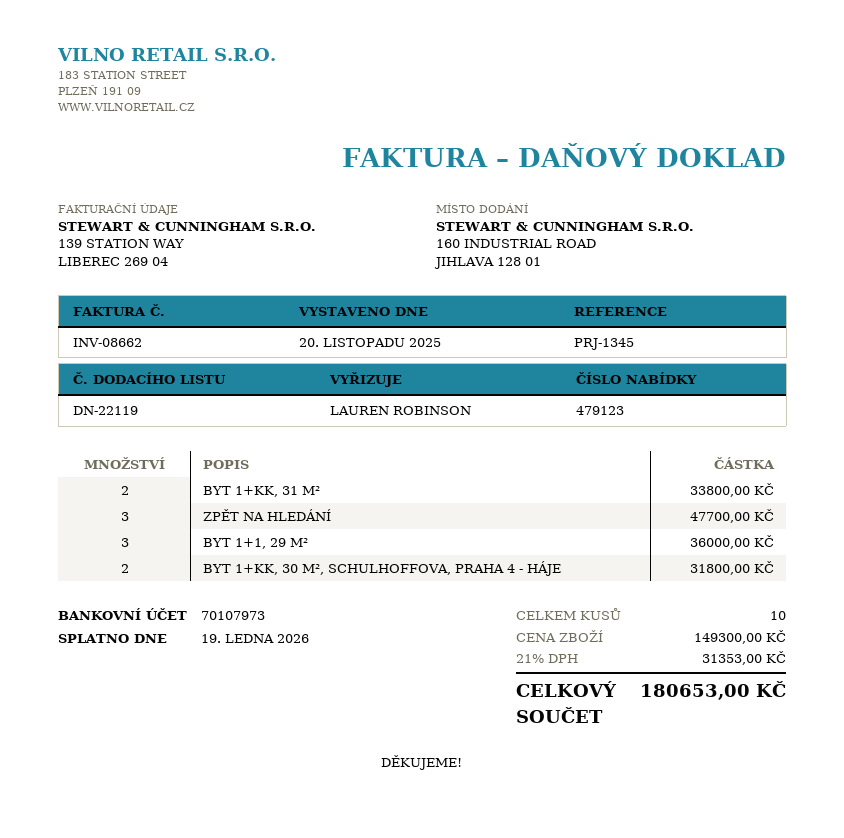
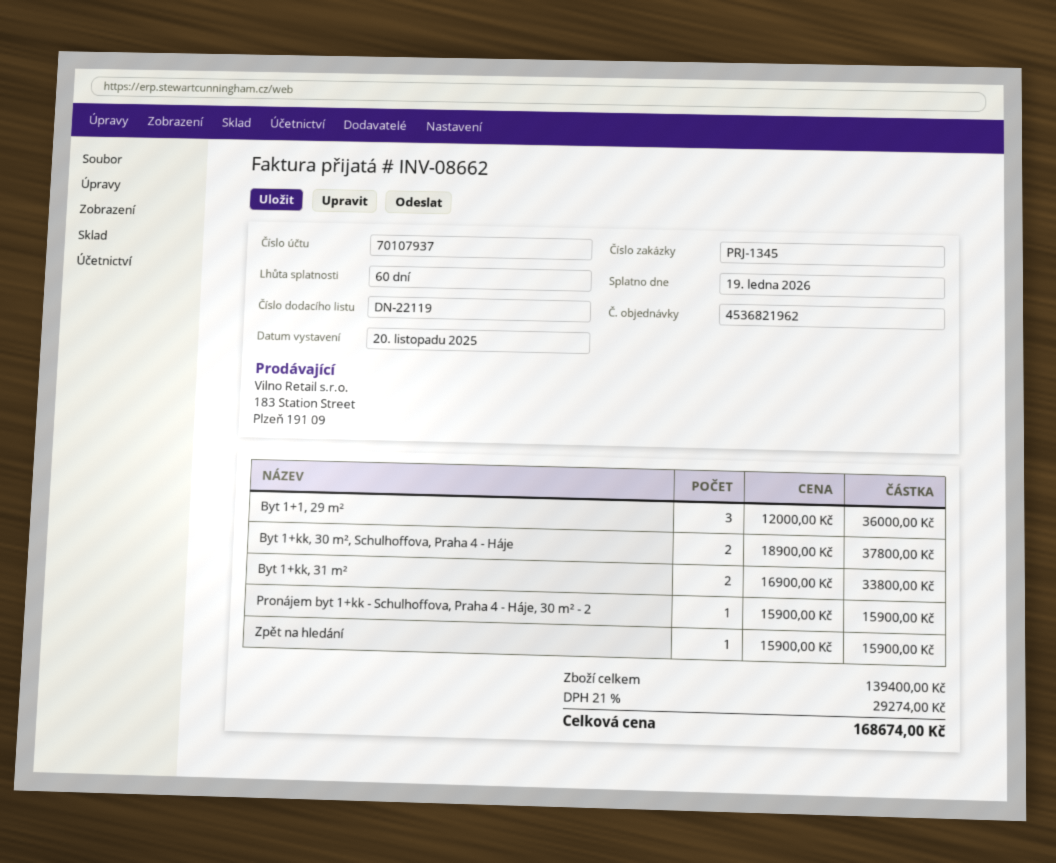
bank account: 70107973 -> 70107937
ZPĚT NA HLEDÁNÍ: 3 for 47700.00 -> 1 for 15900.00
BYT 1+KK, 30 M², SCHULHOFFOVA, PRAHA 4 - HÁJE: 2 for 31800.00 -> 2 for 37800.00
Pronájem byt 1+kk - Schulhoffova, Praha 4 - Háje, 30 m² - 2: none -> 1 for 15900.00
subtotal: 149300.00 -> 139400.00
tax: 21% = 31353.00 -> 21% = 29274.00
total: 180653.00 -> 168674.00

